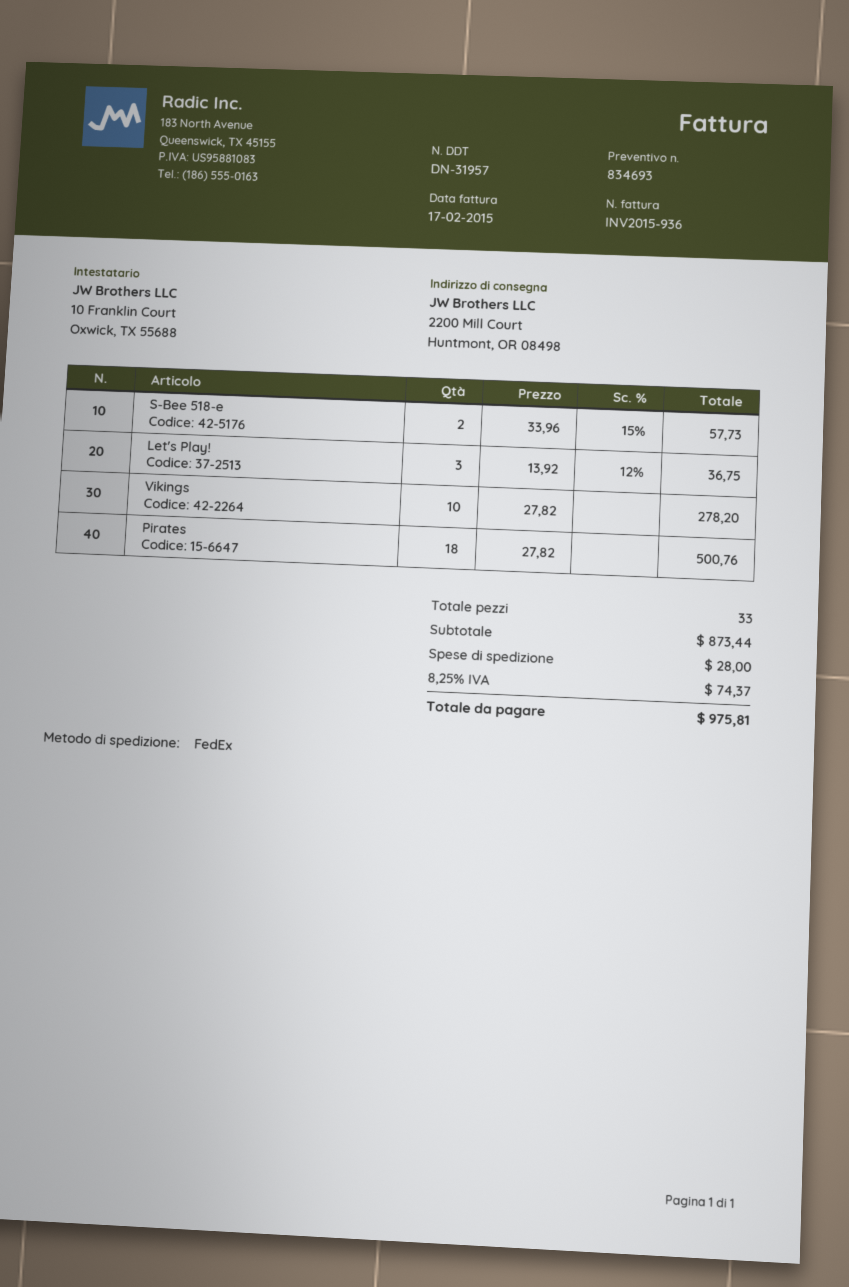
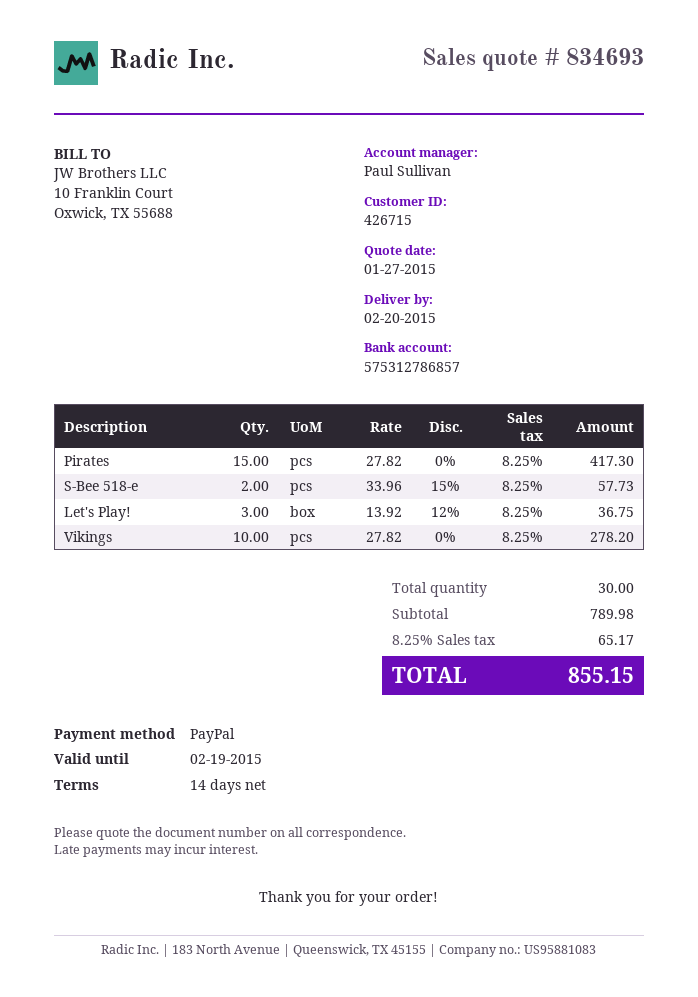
Pirates: 18 x 27.82 = 500.76 -> 15 x 27.82 = 417.30
total quantity: 33 -> 30
subtotal: 873.44 -> 789.98
shipping: 28.00 -> none
tax: 8.25% = 74.37 -> 8.25% = 65.17
total: 975.81 -> 855.15

